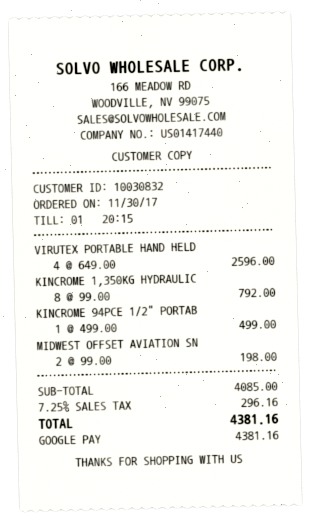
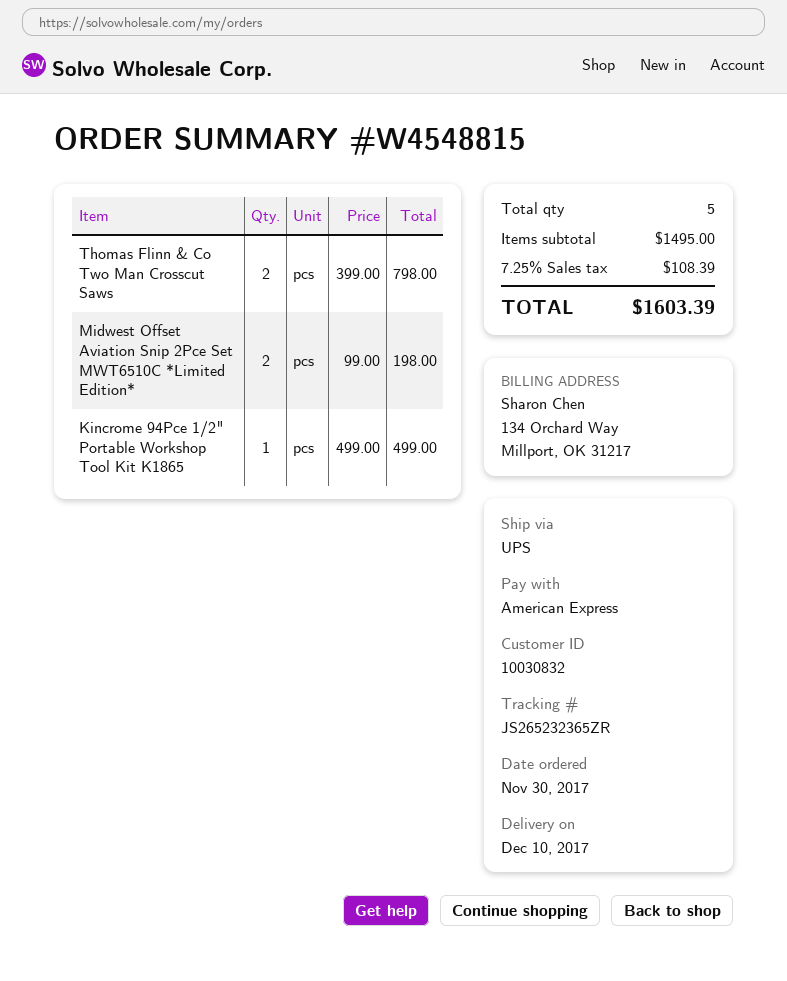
payment method: Google Pay -> American Express
VIRUTEX PORTABLE HAND HELD: 4 x 649.00 = 2596.00 -> none
KINCROME 1,350KG HYDRAULIC: 8 x 99.00 = 792.00 -> none
Thomas Flinn & Co Two Man Crosscut Saws: none -> 2 x 399.00 = 798.00
subtotal: 4085.00 -> 1495.00
tax: 7.25% = 296.16 -> 7.25% = 108.39
total: 4381.16 -> 1603.39

